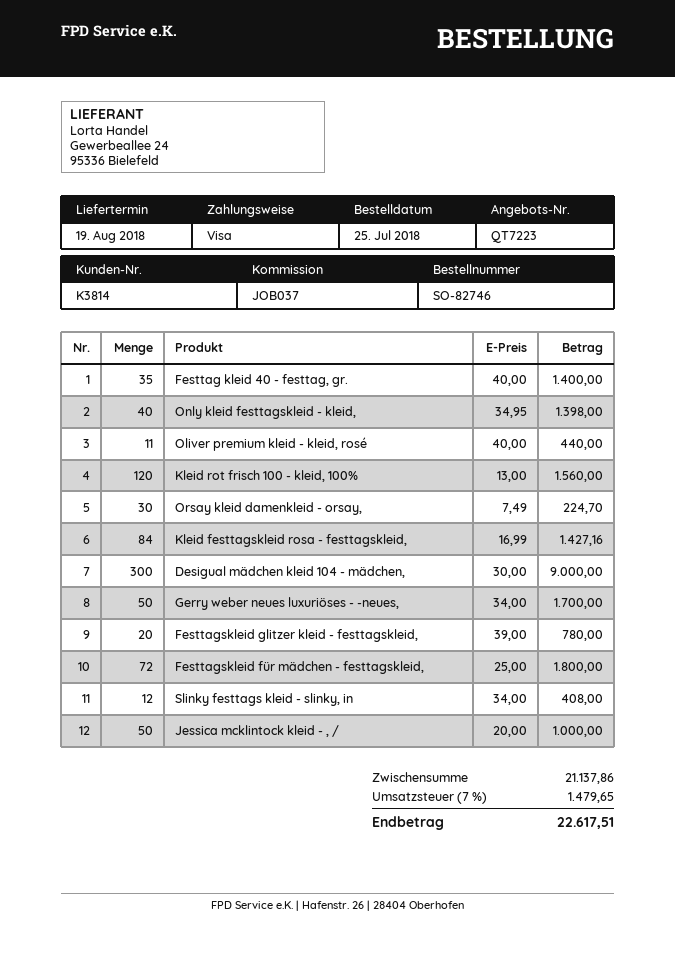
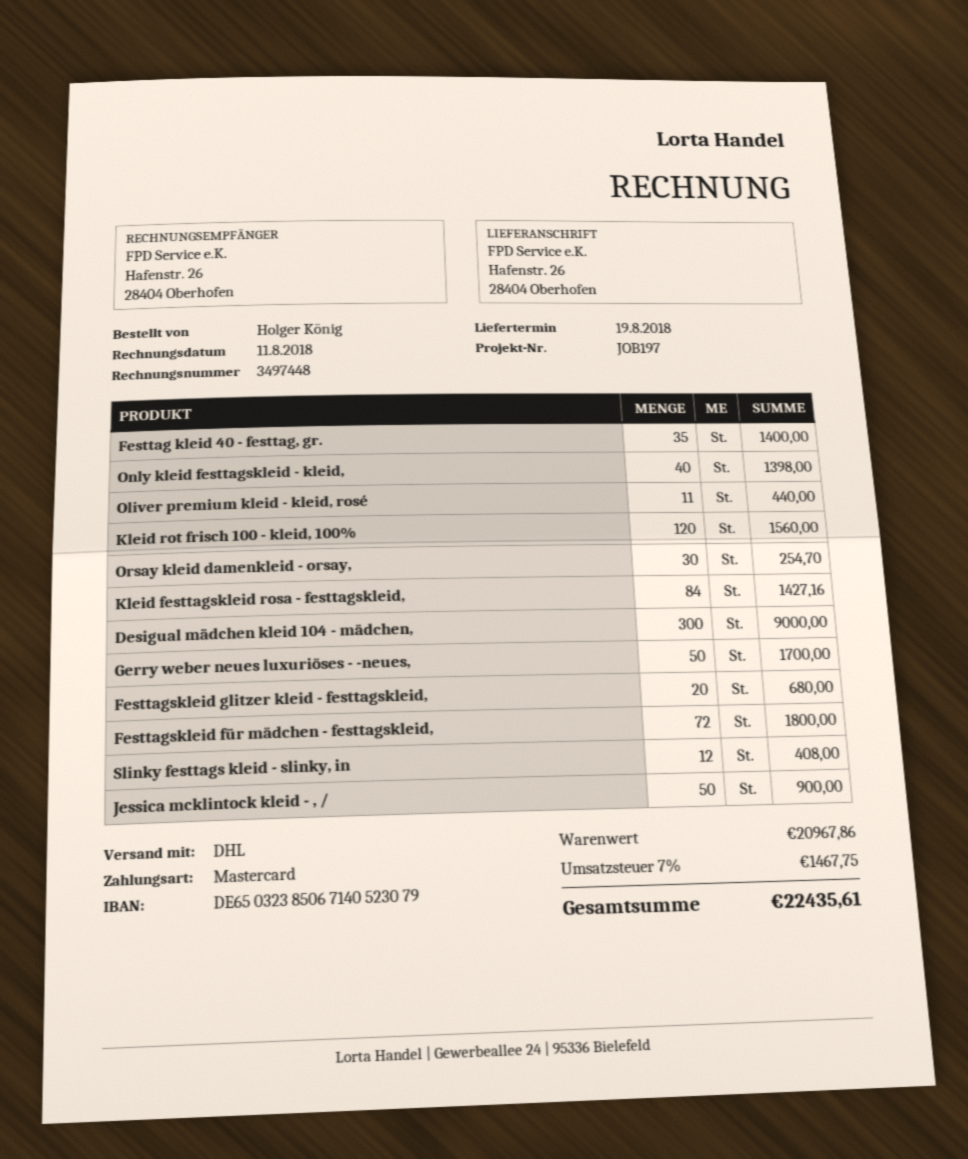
reference: JOB037 -> JOB197
payment method: Visa -> Mastercard
Orsay kleid damenkleid - orsay,: 30 for 224.70 -> 30 for 254.70
Festtagskleid glitzer kleid - festtagskleid,: 20 for 780.00 -> 20 for 680.00
Jessica mcklintock kleid - , /: 50 for 1000.00 -> 50 for 900.00
subtotal: 21137.86 -> 20967.86
tax: 7% = 1479.65 -> 7% = 1467.75
total: 22617.51 -> 22435.61

